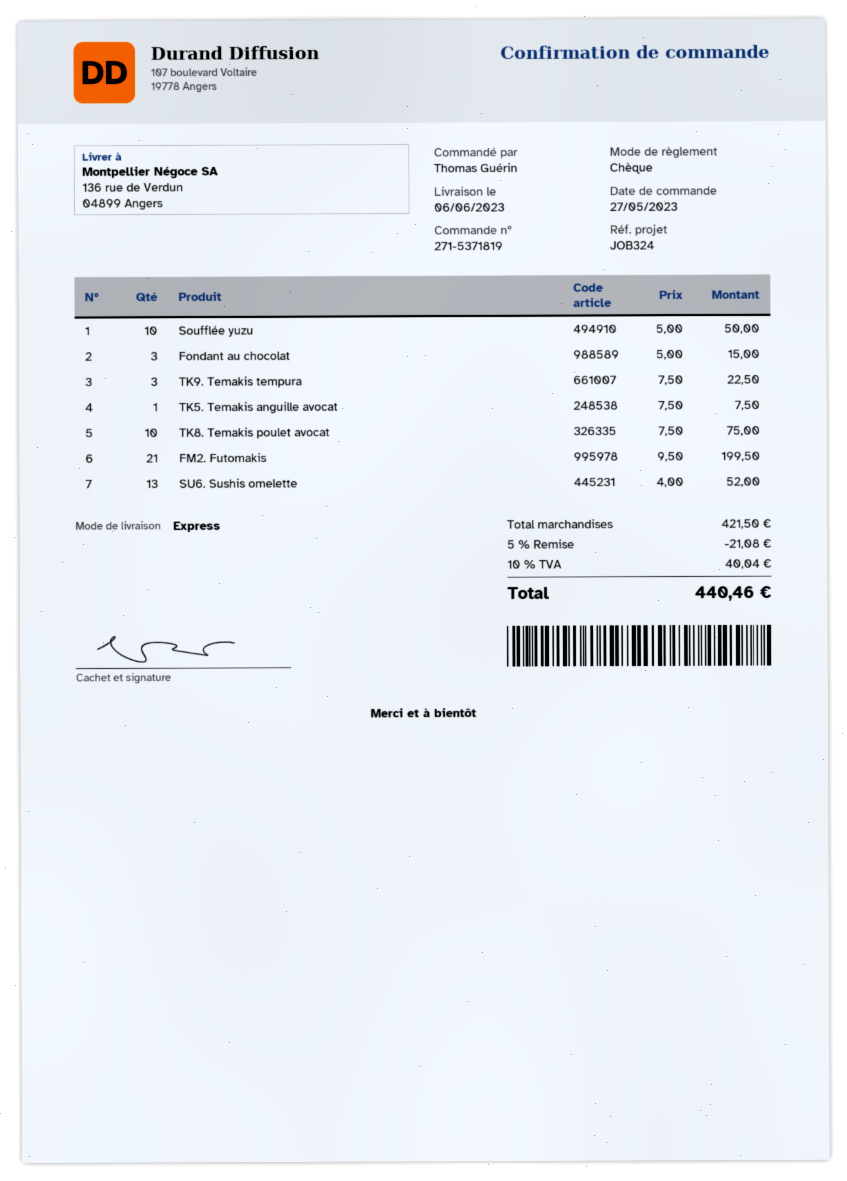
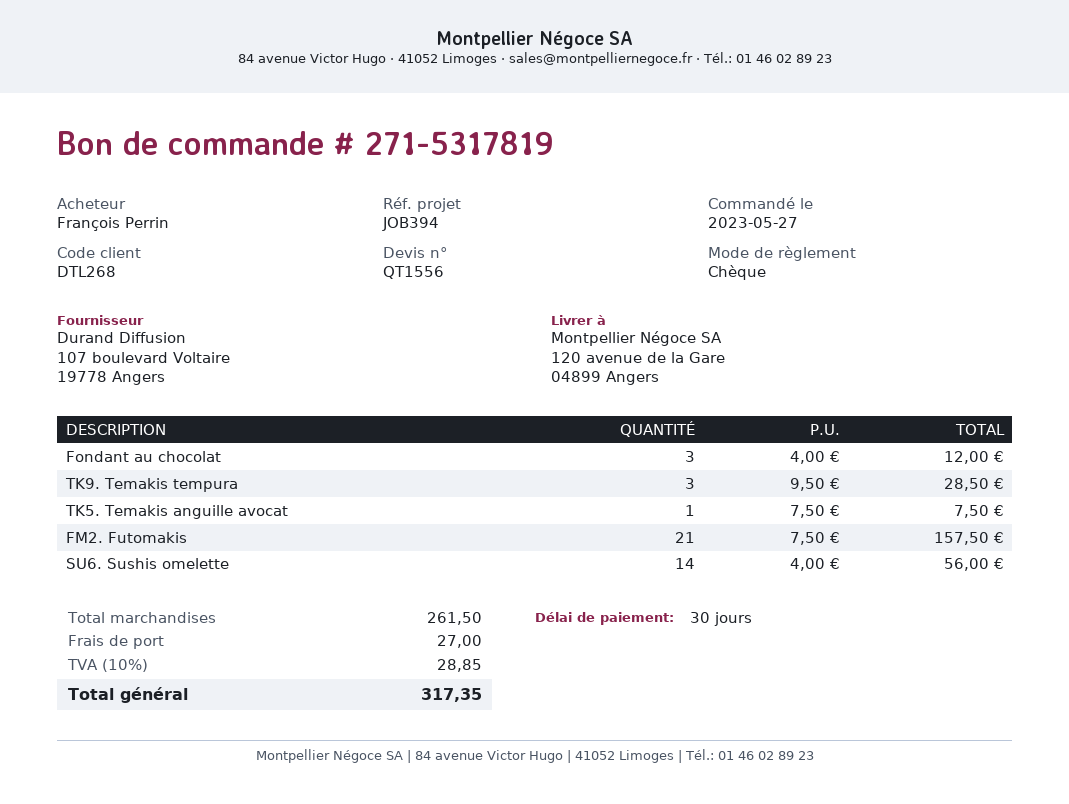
order number: 271-5371819 -> 271-5317819
reference: JOB324 -> JOB394
ordered by: Thomas Guérin -> François Perrin
ship to: 136 rue de Verdun, 04899 Angers -> 120 avenue de la Gare, 04899 Angers
Soufflée yuzu: 10 x 5.00 = 50.00 -> none
Fondant au chocolat: 3 x 5.00 = 15.00 -> 3 x 4.00 = 12.00
TK9. Temakis tempura: 3 x 7.50 = 22.50 -> 3 x 9.50 = 28.50
TK8. Temakis poulet avocat: 10 x 7.50 = 75.00 -> none
FM2. Futomakis: 21 x 9.50 = 199.50 -> 21 x 7.50 = 157.50
SU6. Sushis omelette: 13 x 4.00 = 52.00 -> 14 x 4.00 = 56.00
subtotal: 421.50 -> 261.50
discount: 5% = 21.08 -> none
shipping: none -> 27.00
tax: 10% = 40.04 -> 10% = 28.85
total: 440.46 -> 317.35

